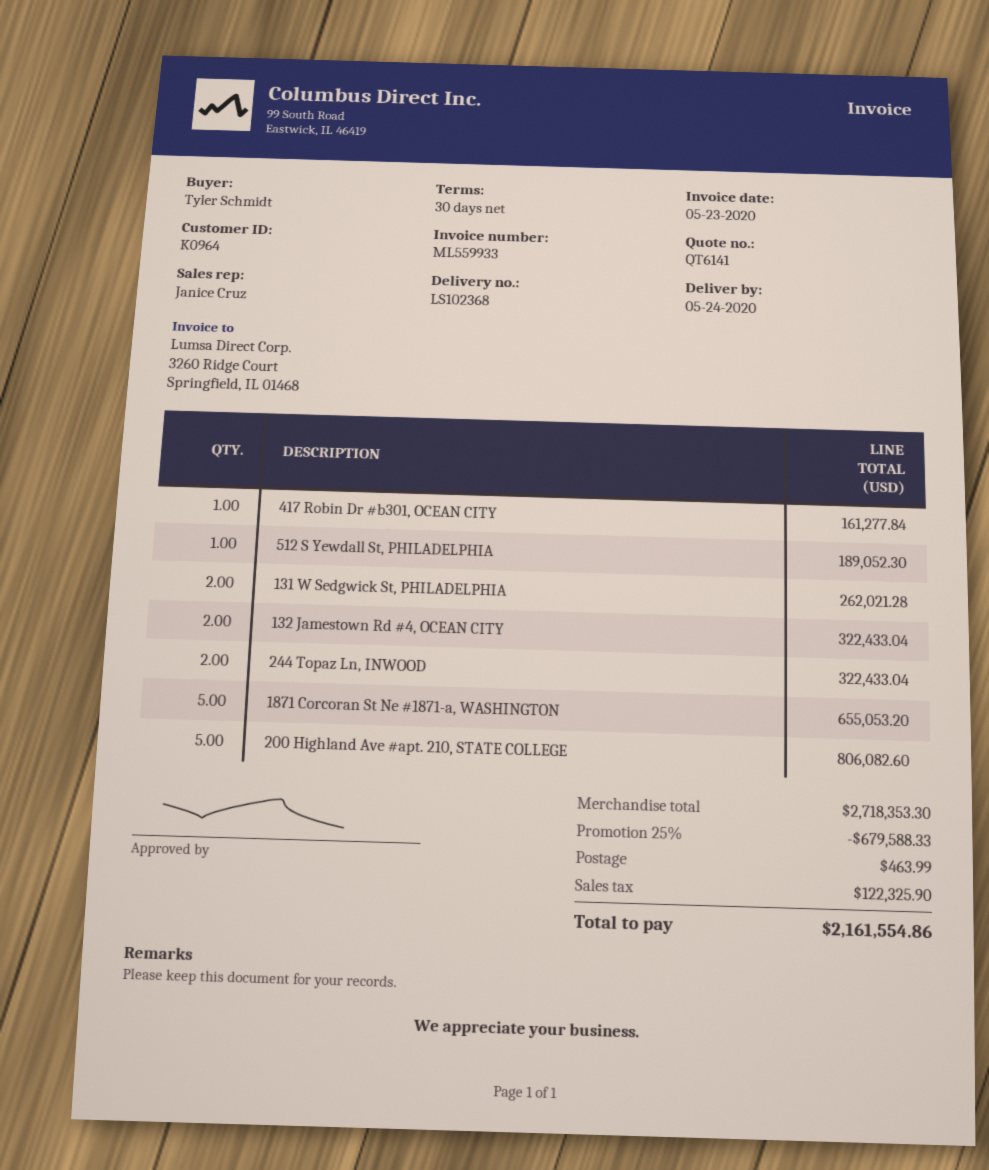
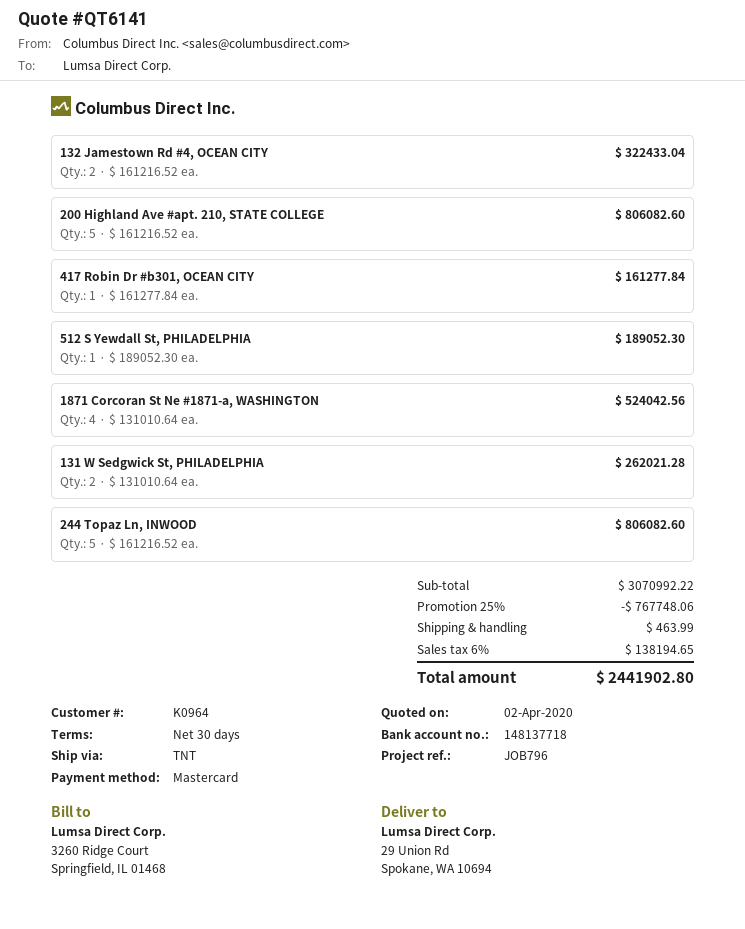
244 Topaz Ln, INWOOD: 2 for 322433.04 -> 5 for 806082.60
1871 Corcoran St Ne #1871-a, WASHINGTON: 5 for 655053.20 -> 4 for 524042.56
subtotal: 2718353.30 -> 3070992.22
discount: 25% = 679588.33 -> 25% = 767748.06
tax: 122325.90 -> 138194.65
total: 2161554.86 -> 2441902.80

